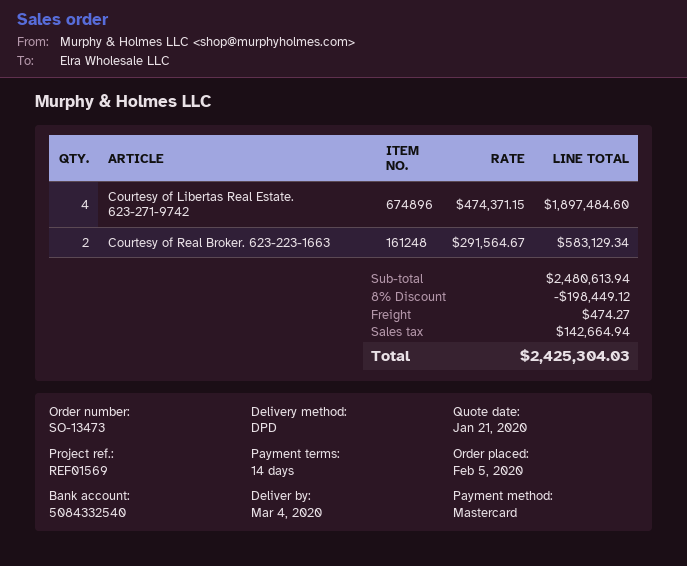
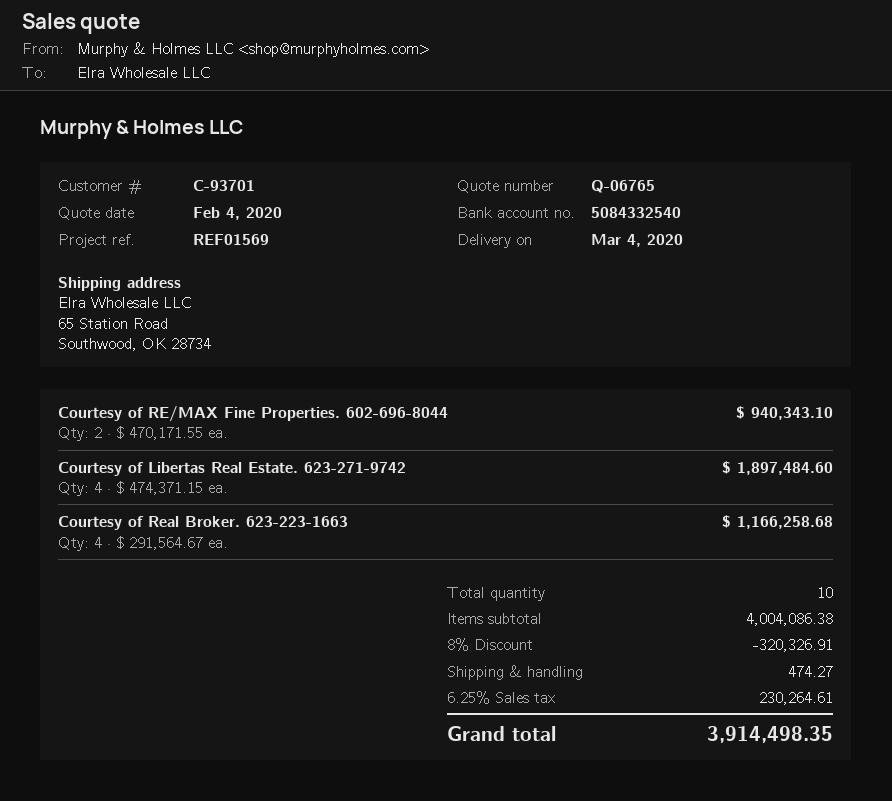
quote date: 2020-01-21 -> 2020-02-04
Courtesy of Real Broker. 623-223-1663: 2 x 291564.67 = 583129.34 -> 4 x 291564.67 = 1166258.68
Courtesy of RE/MAX Fine Properties. 602-696-8044: none -> 2 x 470171.55 = 940343.10
subtotal: 2480613.94 -> 4004086.38
discount: 8% = 198449.12 -> 8% = 320326.91
tax: 142664.94 -> 230264.61
total: 2425304.03 -> 3914498.35

